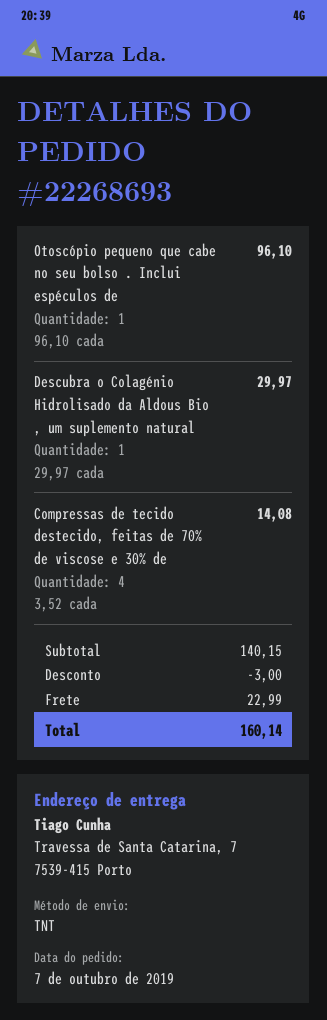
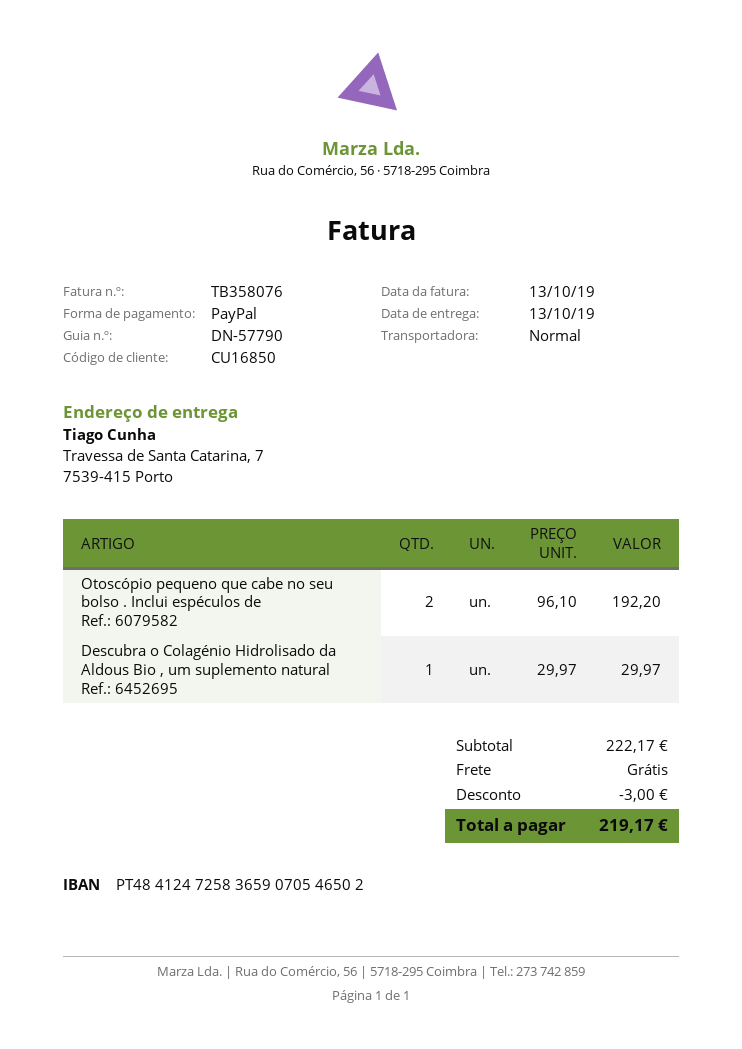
shipping method: TNT -> standard
Otoscópio pequeno que cabe no seu bolso . Inclui espéculos de: 1 x 96.10 = 96.10 -> 2 x 96.10 = 192.20
Compressas de tecido destecido, feitas de 70% de viscose e 30% de: 4 x 3.52 = 14.08 -> none
subtotal: 140.15 -> 222.17
shipping: 22.99 -> 0.00
total: 160.14 -> 219.17

